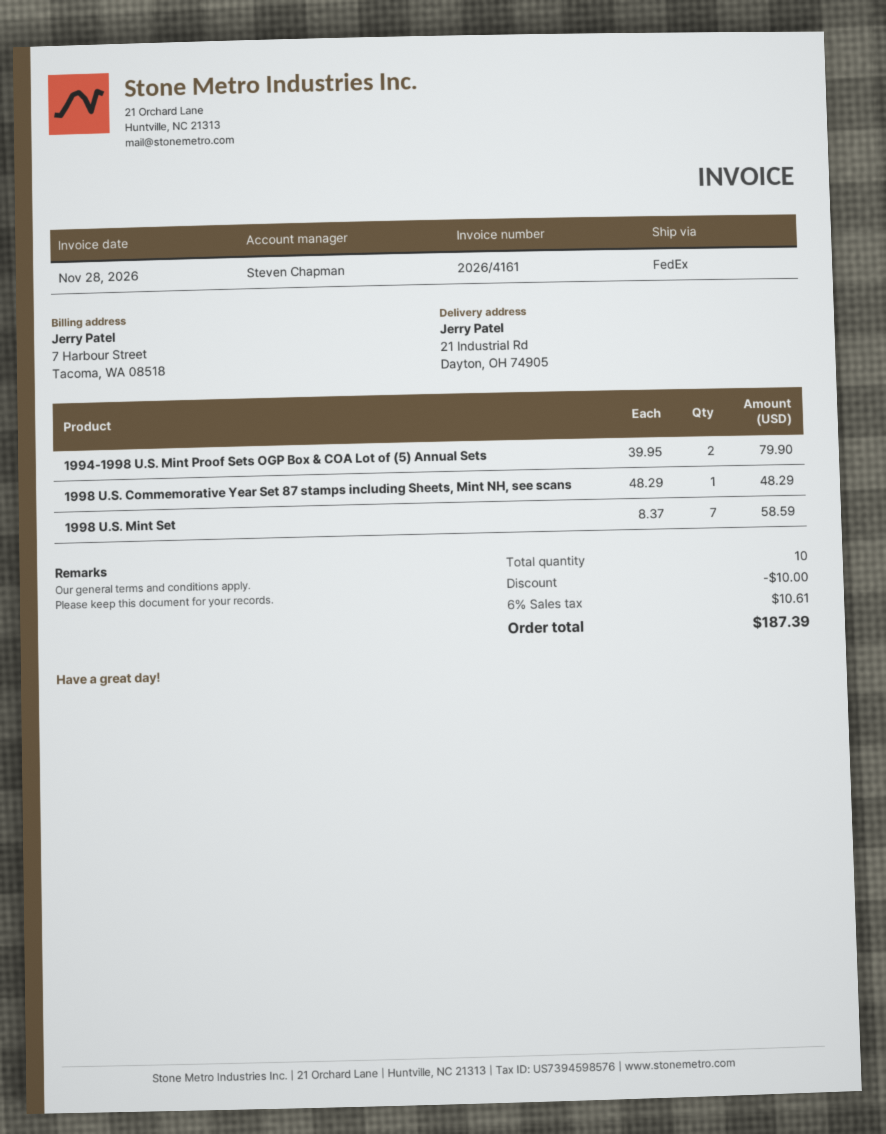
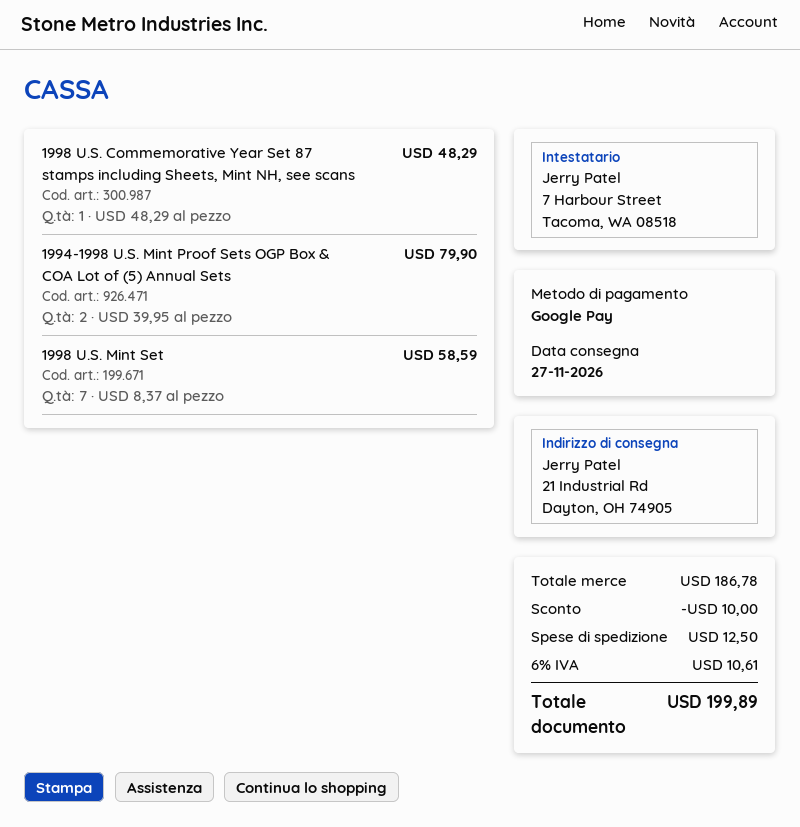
shipping: none -> 12.50
total: 187.39 -> 199.89

